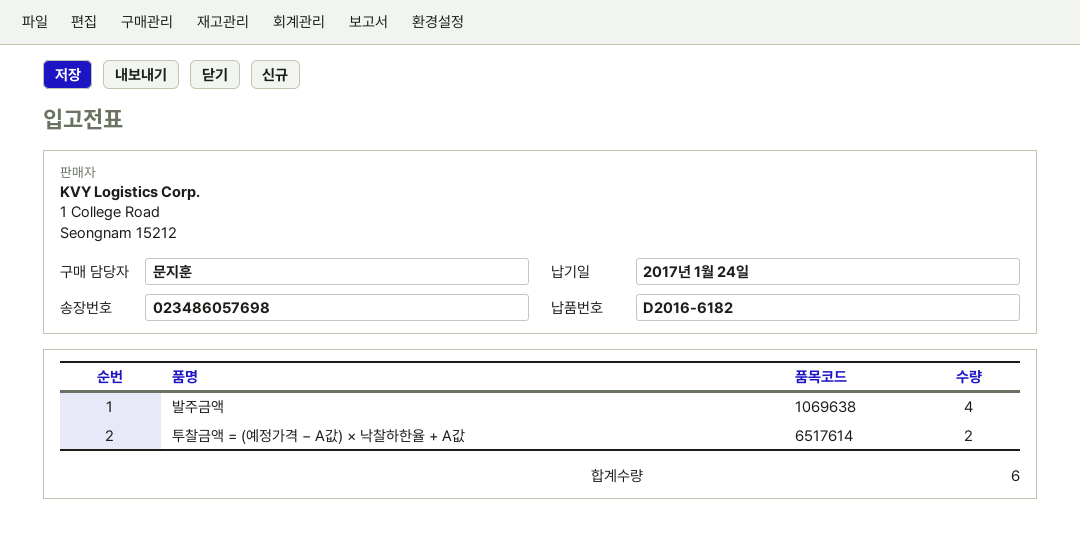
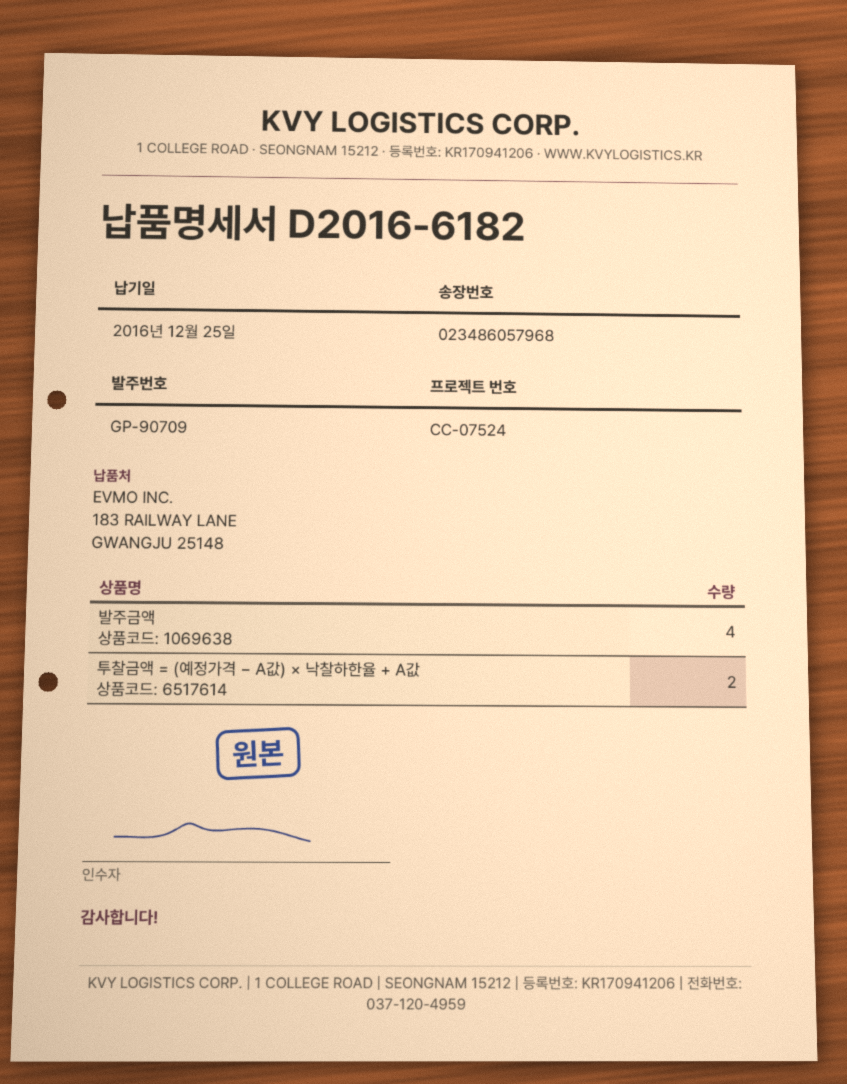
delivery date: 2017-01-24 -> 2016-12-25
tracking number: 023486057698 -> 023486057968

